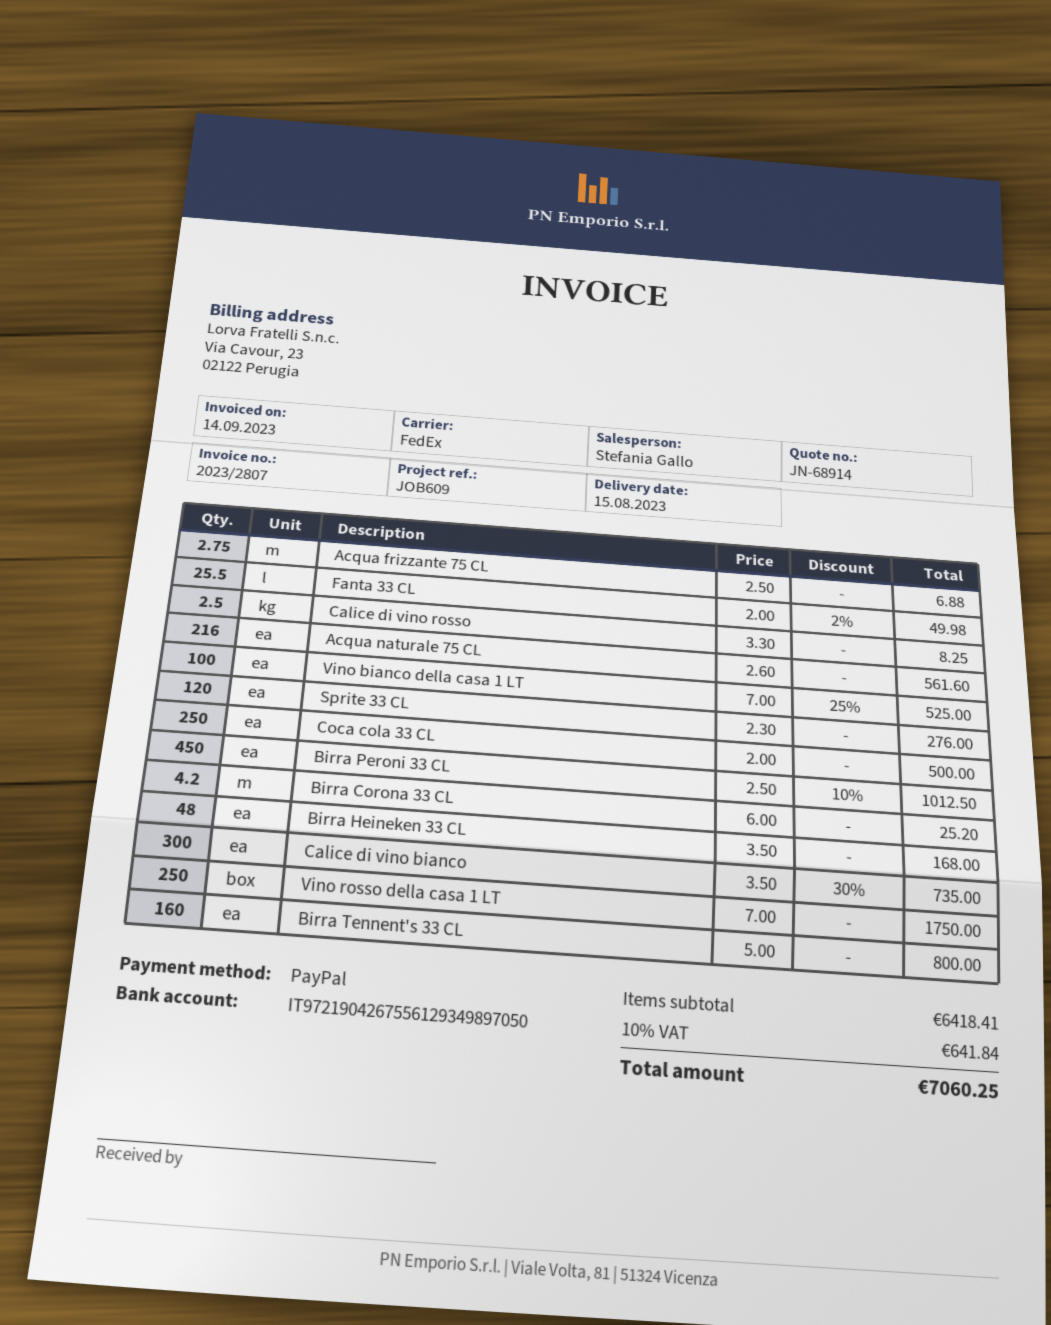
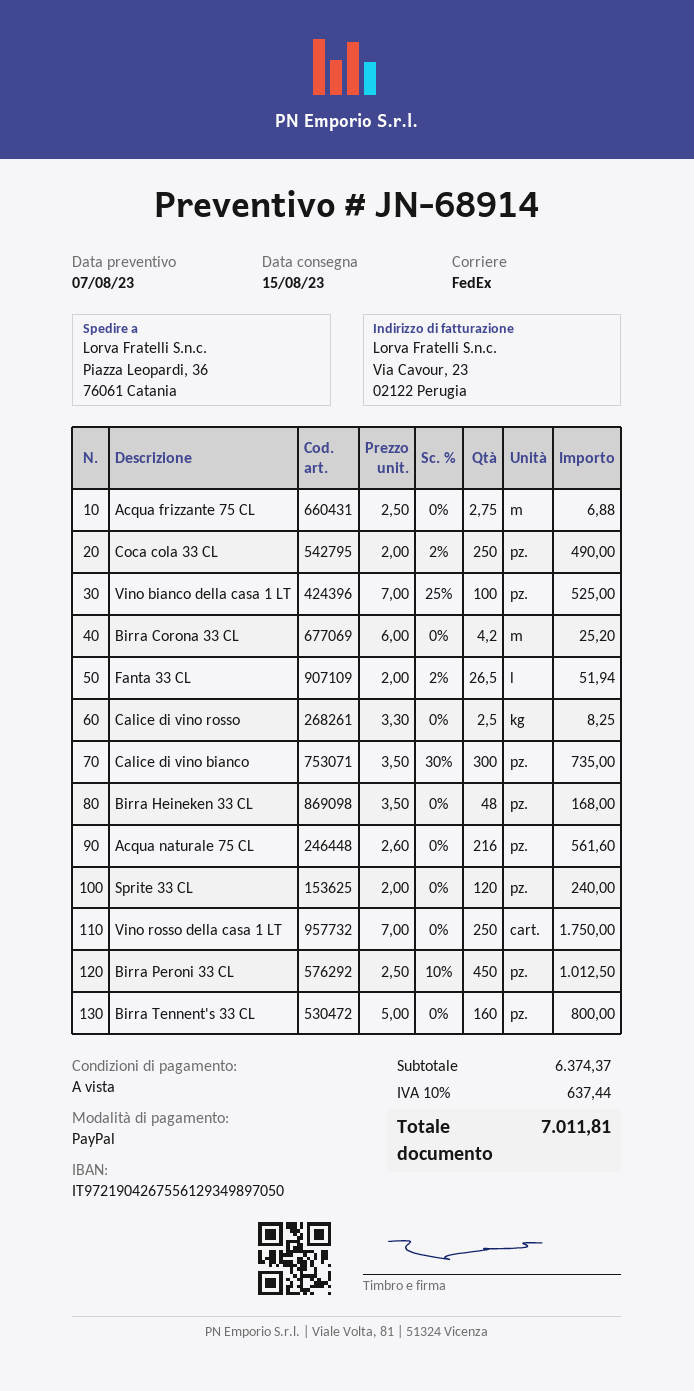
Fanta 33 CL: 25.5 x 2.00 - 2% = 49.98 -> 26.5 x 2.00 - 2% = 51.94
Sprite 33 CL: 120 x 2.30 = 276.00 -> 120 x 2.00 = 240.00
Coca cola 33 CL: 250 x 2.00 = 500.00 -> 250 x 2.00 - 2% = 490.00
subtotal: 6418.41 -> 6374.37
tax: 10% = 641.84 -> 10% = 637.44
total: 7060.25 -> 7011.81

